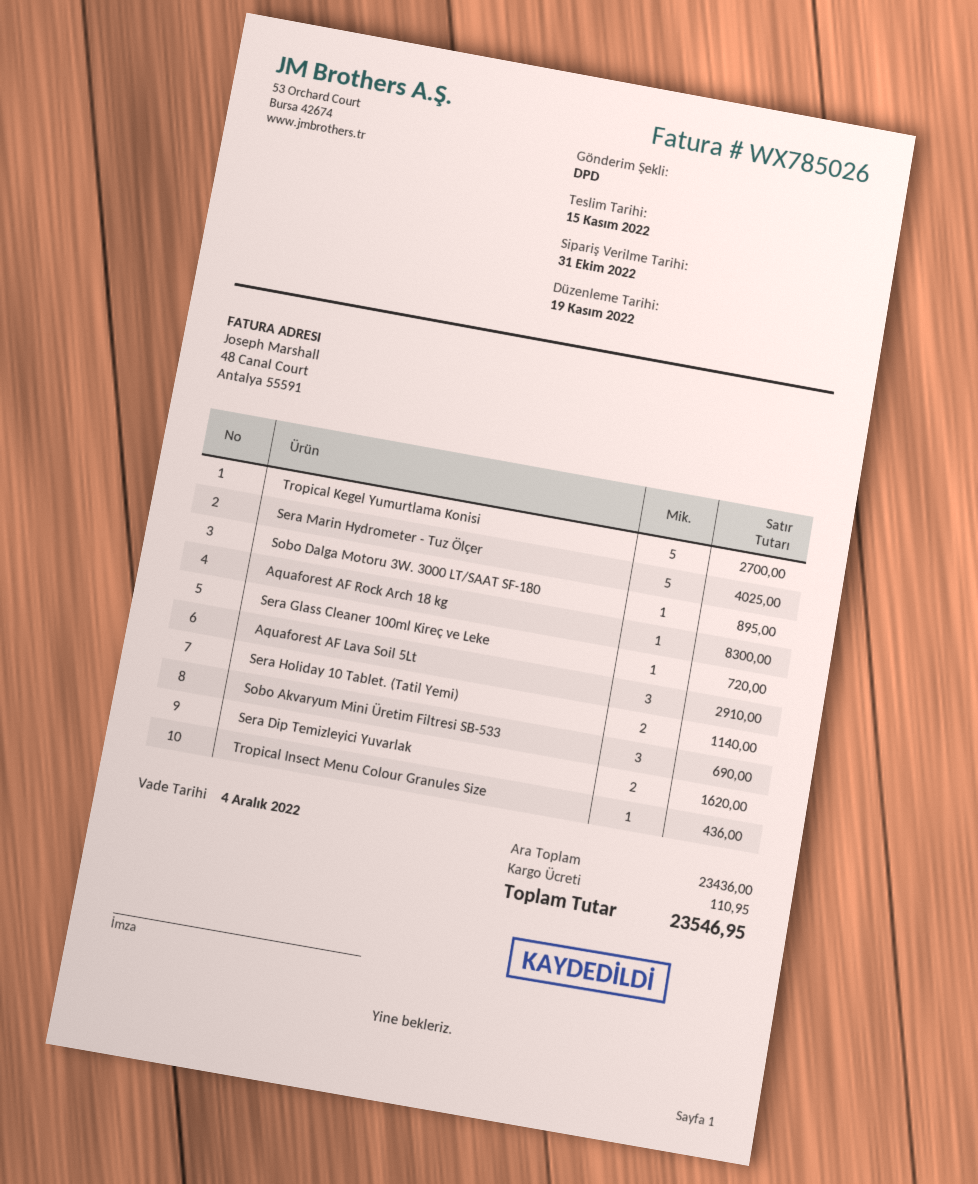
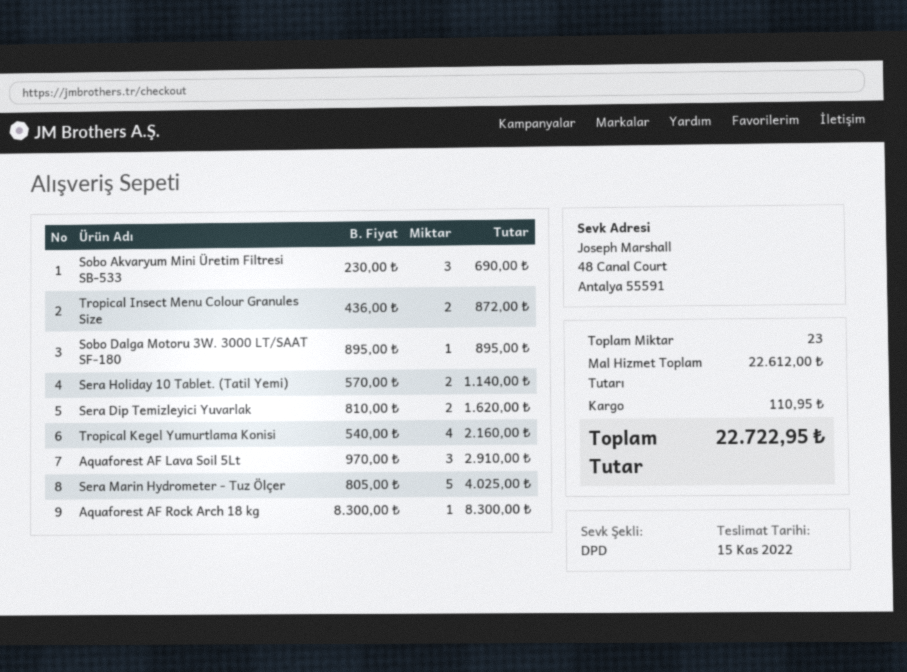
Tropical Kegel Yumurtlama Konisi: 5 for 2700.00 -> 4 for 2160.00
Sera Glass Cleaner 100ml Kireç ve Leke: 1 for 720.00 -> none
Tropical Insect Menu Colour Granules Size: 1 for 436.00 -> 2 for 872.00
subtotal: 23436.00 -> 22612.00
total: 23546.95 -> 22722.95

